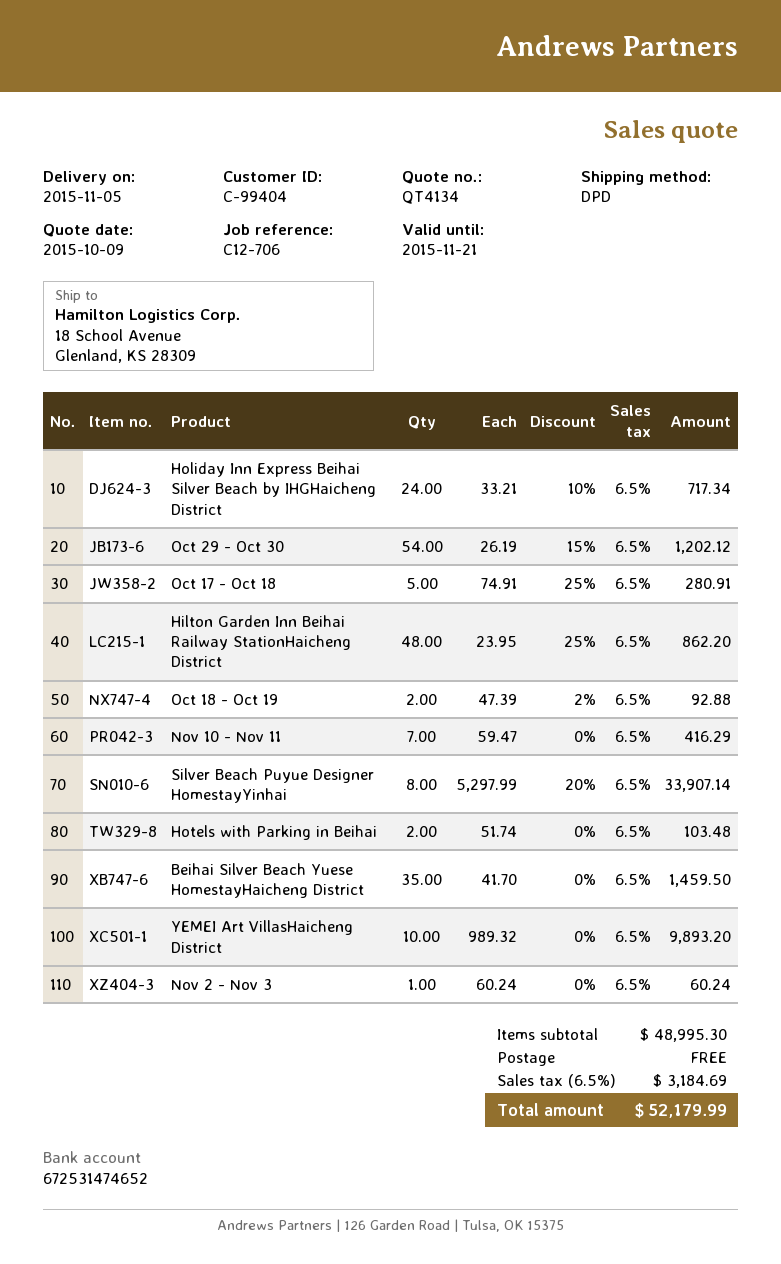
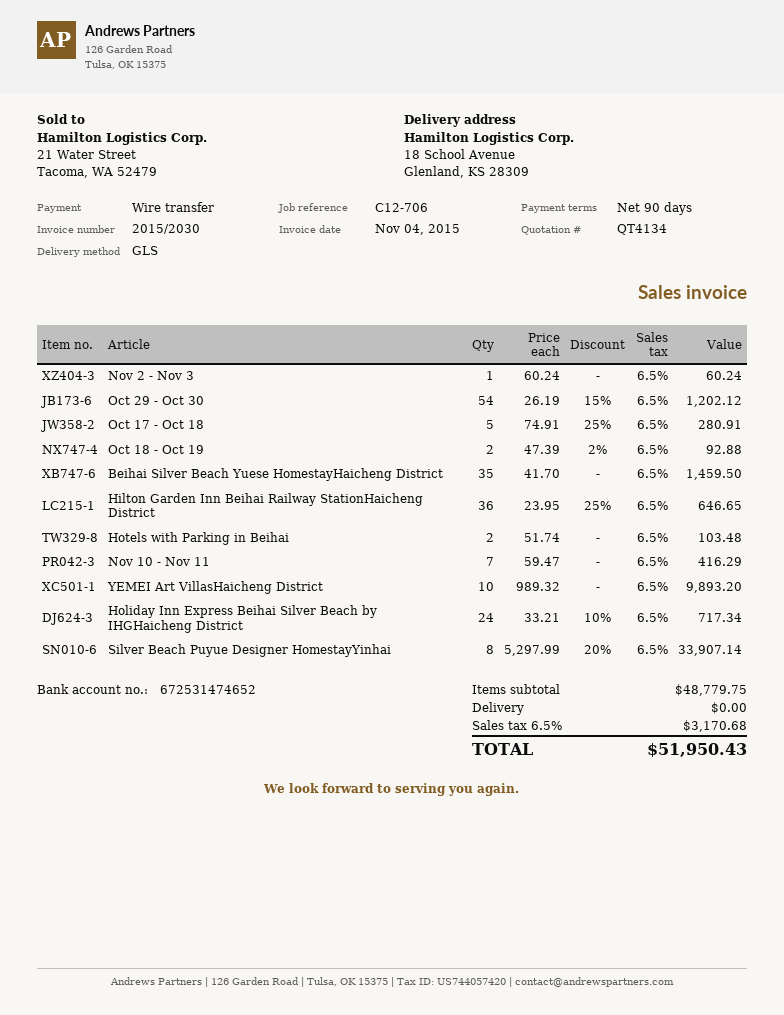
shipping method: DPD -> GLS
Hilton Garden Inn Beihai Railway StationHaicheng District: 48 x 23.95 - 25% = 862.20 -> 36 x 23.95 - 25% = 646.65
subtotal: 48995.30 -> 48779.75
tax: 6.5% = 3184.69 -> 6.5% = 3170.68
total: 52179.99 -> 51950.43

